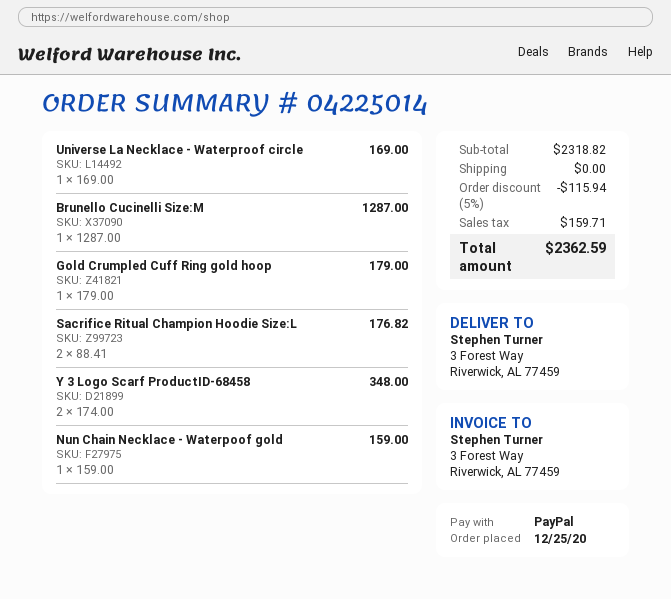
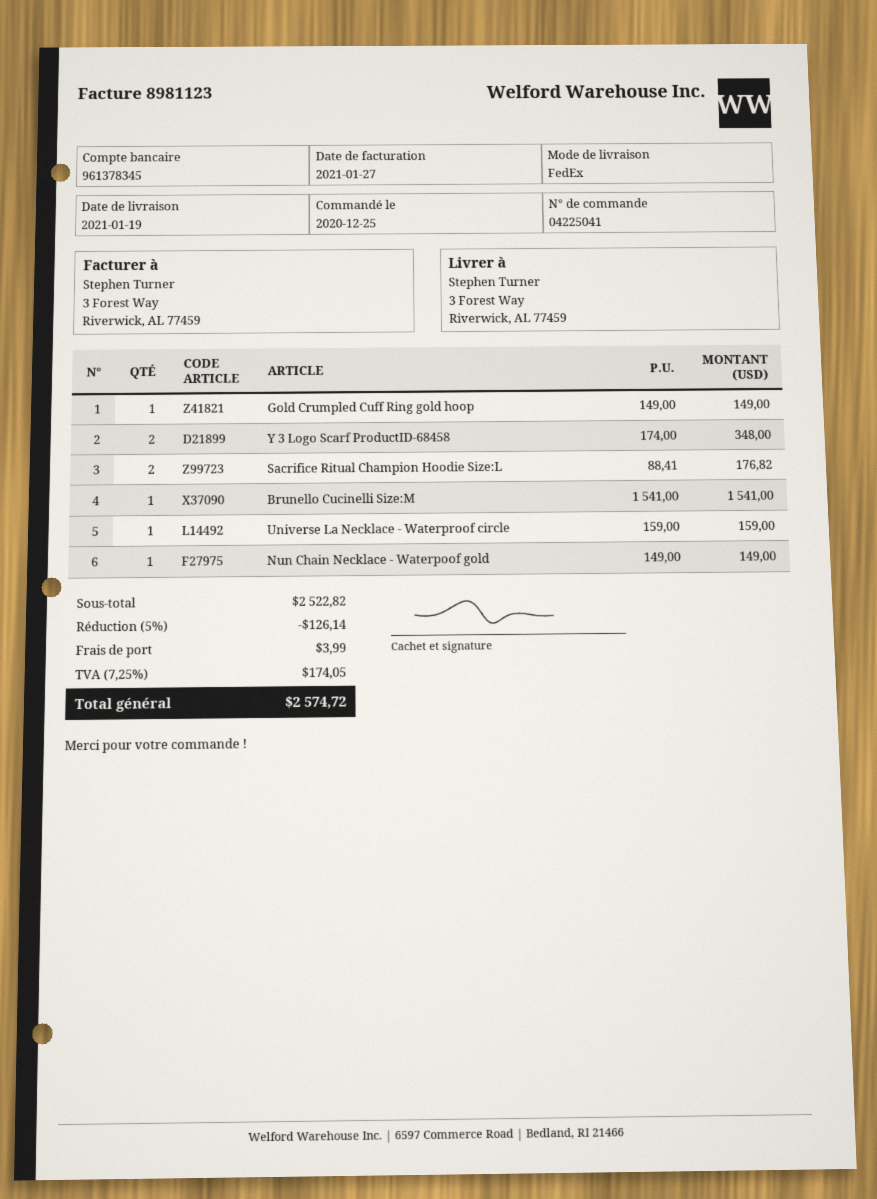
order number: 04225014 -> 04225041
Universe La Necklace - Waterproof circle: 1 x 169.00 = 169.00 -> 1 x 159.00 = 159.00
Brunello Cucinelli Size:M: 1 x 1287.00 = 1287.00 -> 1 x 1541.00 = 1541.00
Gold Crumpled Cuff Ring gold hoop: 1 x 179.00 = 179.00 -> 1 x 149.00 = 149.00
Nun Chain Necklace - Waterpoof gold: 1 x 159.00 = 159.00 -> 1 x 149.00 = 149.00
subtotal: 2318.82 -> 2522.82
discount: 5% = 115.94 -> 5% = 126.14
shipping: 0.00 -> 3.99
tax: 159.71 -> 174.05
total: 2362.59 -> 2574.72

